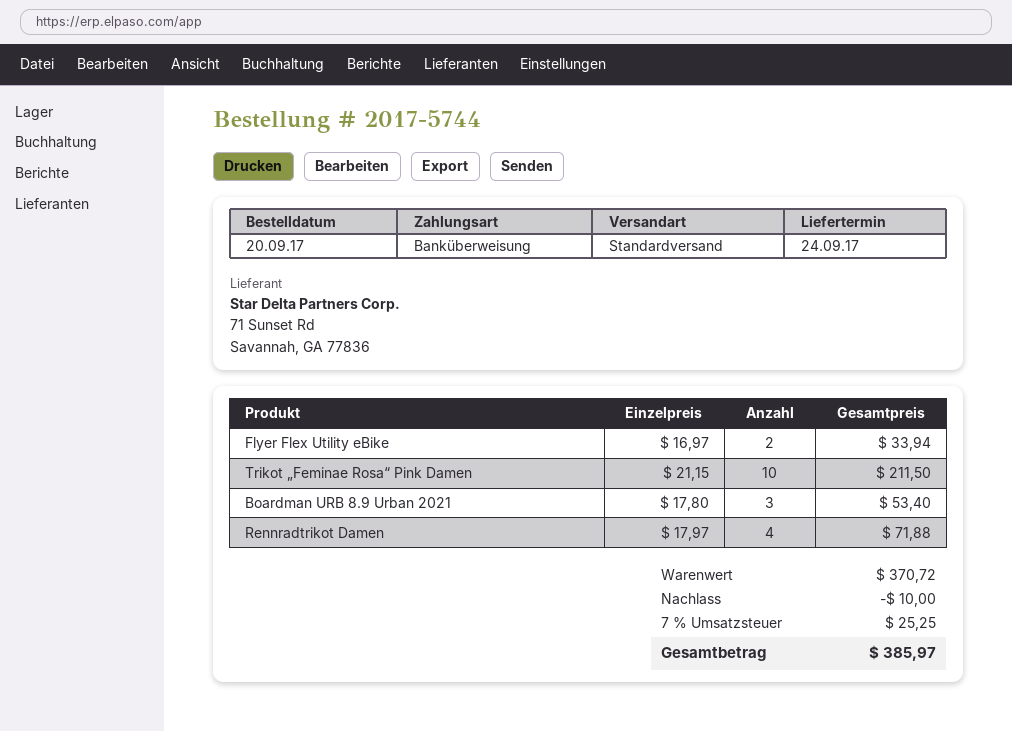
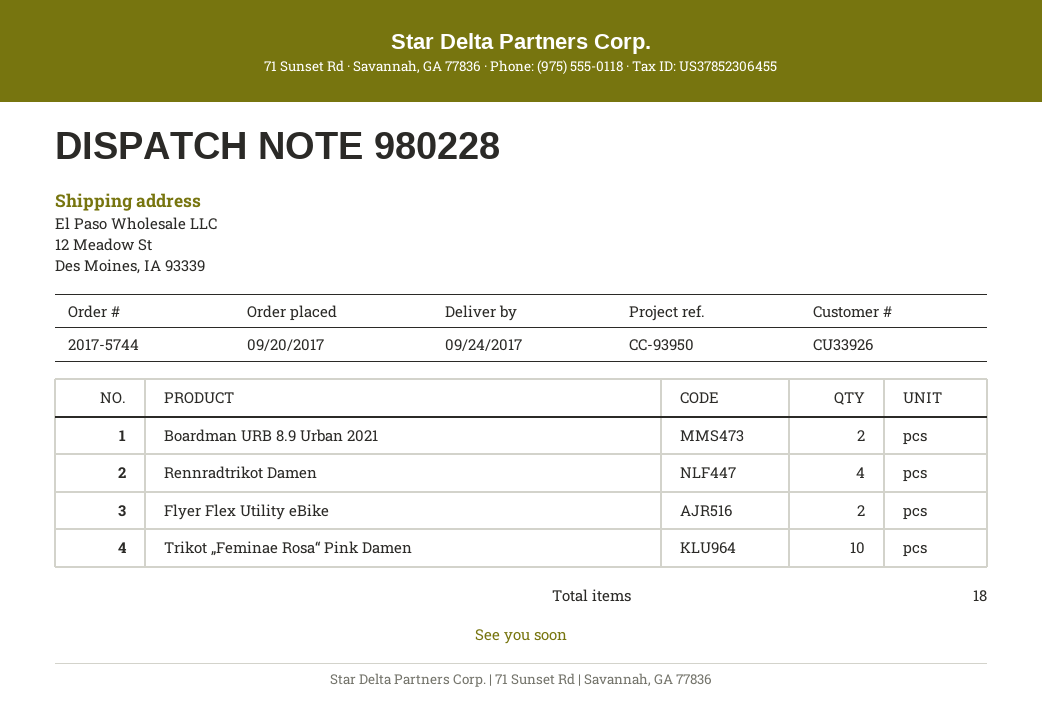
Boardman URB 8.9 Urban 2021: 3 -> 2

